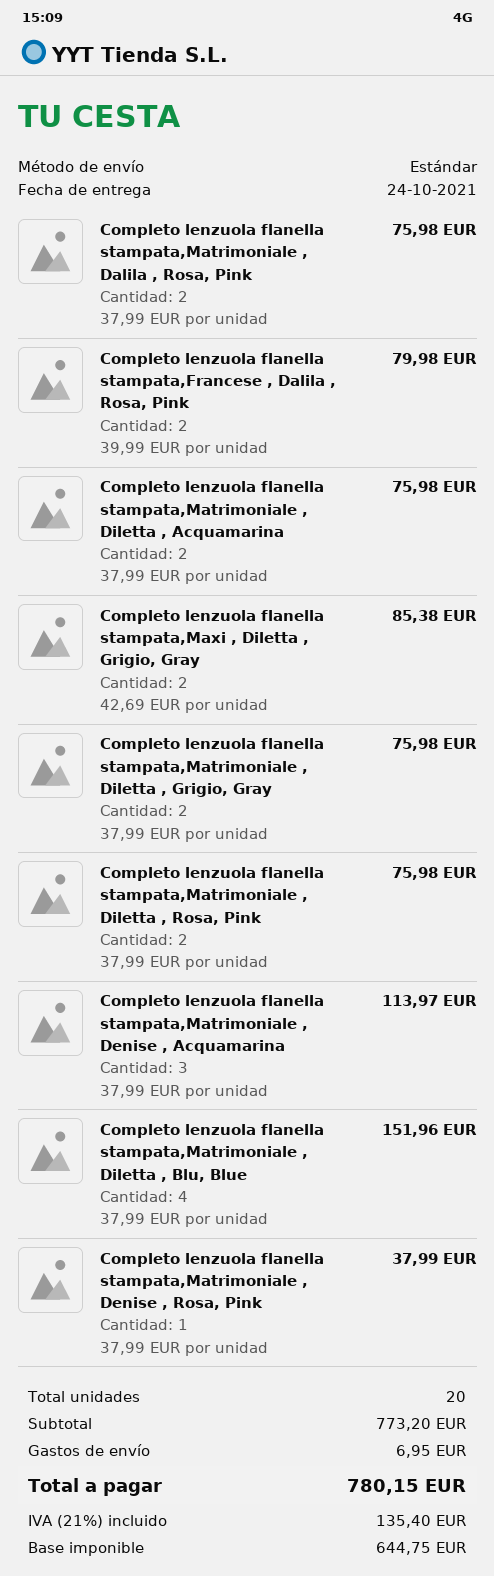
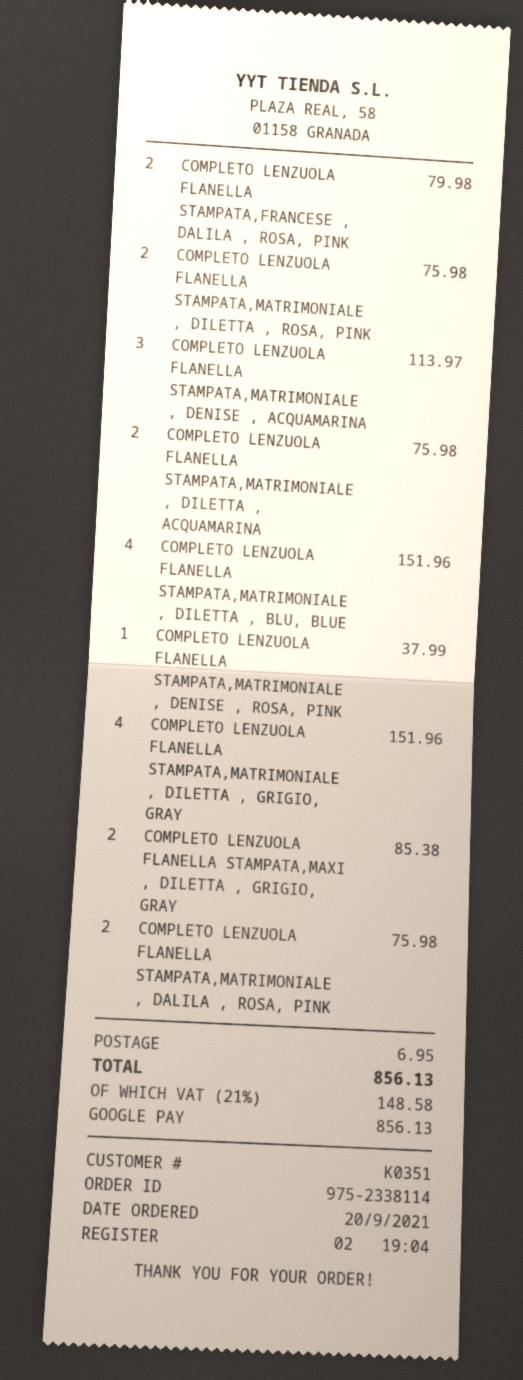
Completo lenzuola flanella stampata,Matrimoniale , Diletta , Grigio, Gray: 2 for 75.98 -> 4 for 151.96
tax: 21% = 135.40 -> 21% = 148.58
total: 780.15 -> 856.13

